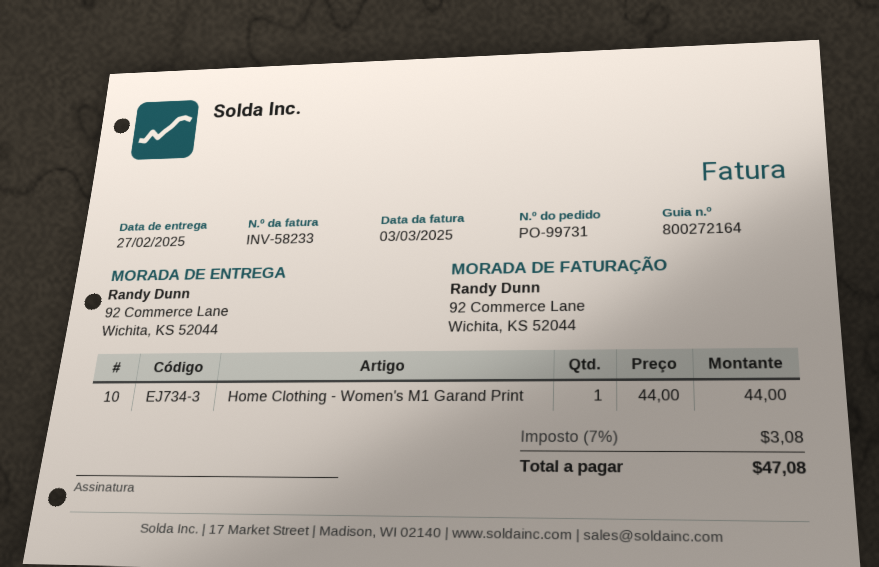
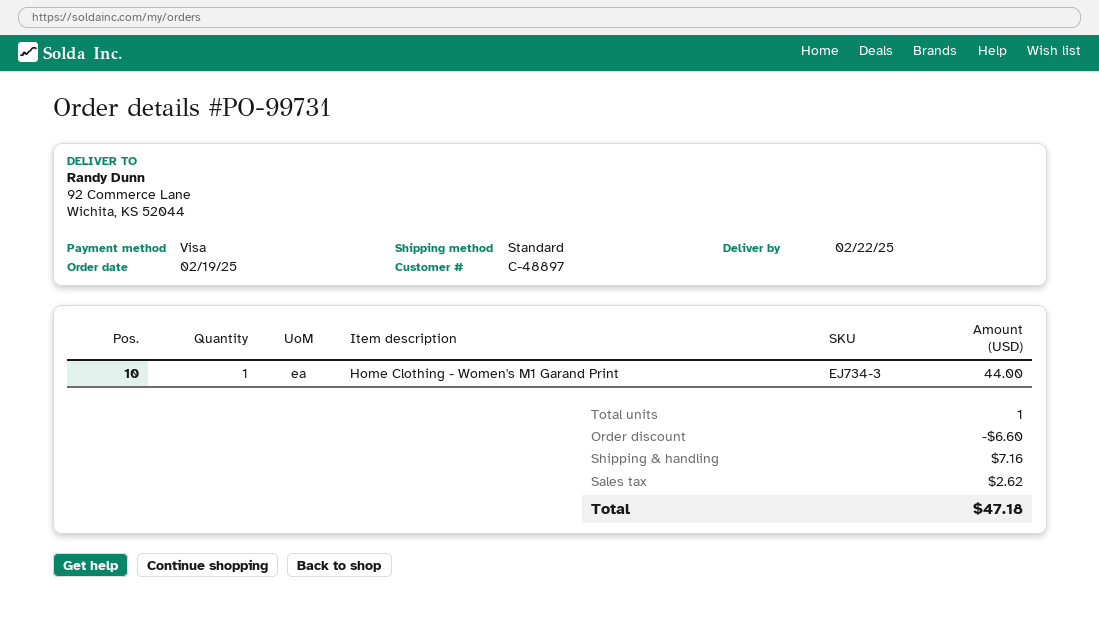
delivery date: 2025-02-27 -> 2025-02-22
discount: none -> 6.60
shipping: none -> 7.16
tax: 3.08 -> 2.62
total: 47.08 -> 47.18

